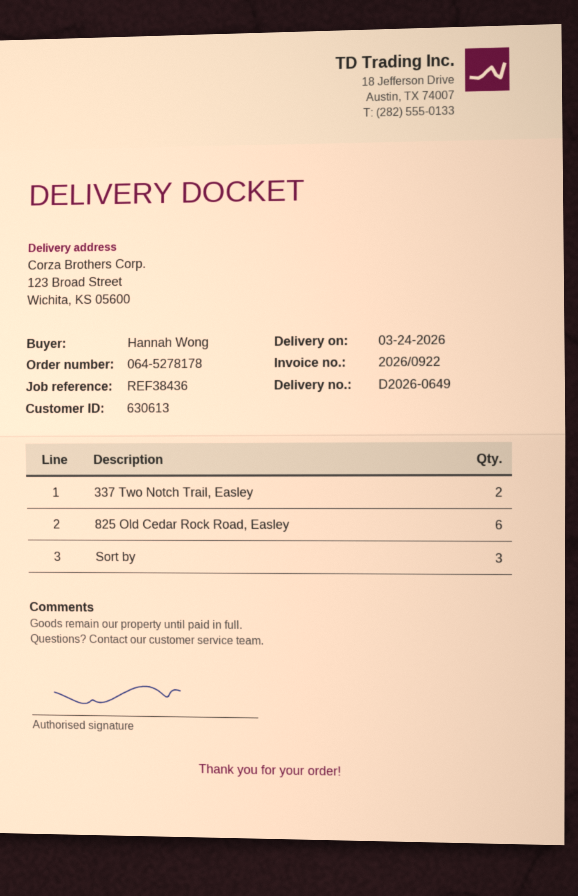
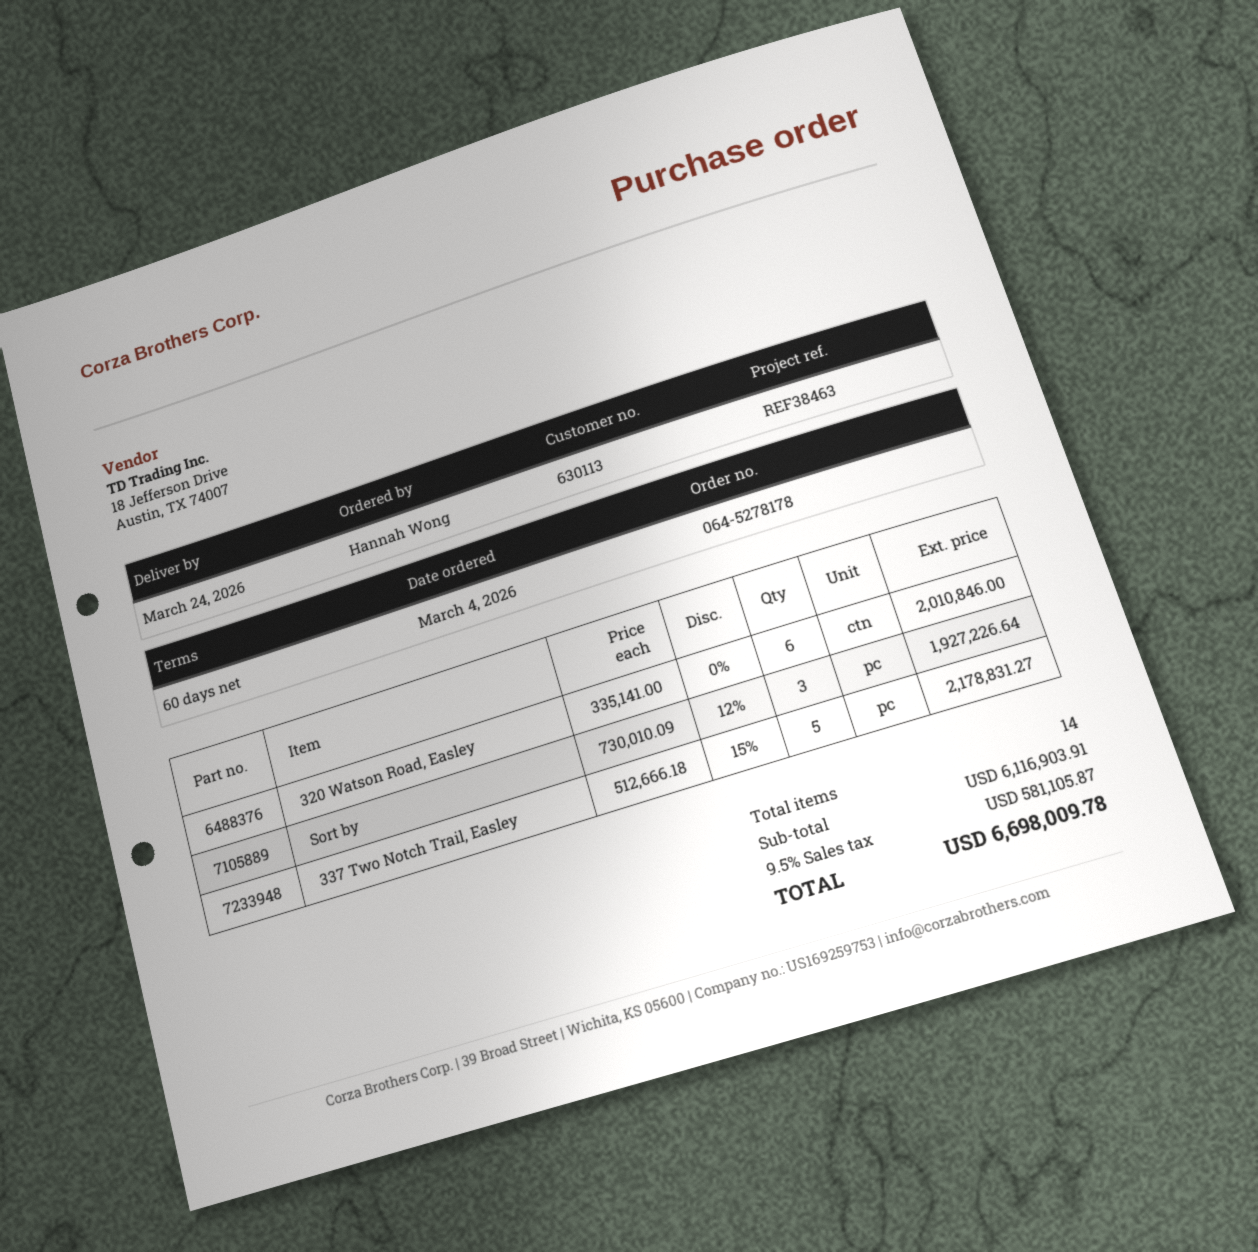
customer number: 630613 -> 630113
reference: REF38436 -> REF38463
337 Two Notch Trail, Easley: 2 -> 5
825 Old Cedar Rock Road, Easley: 6 -> none
320 Watson Road, Easley: none -> 6

